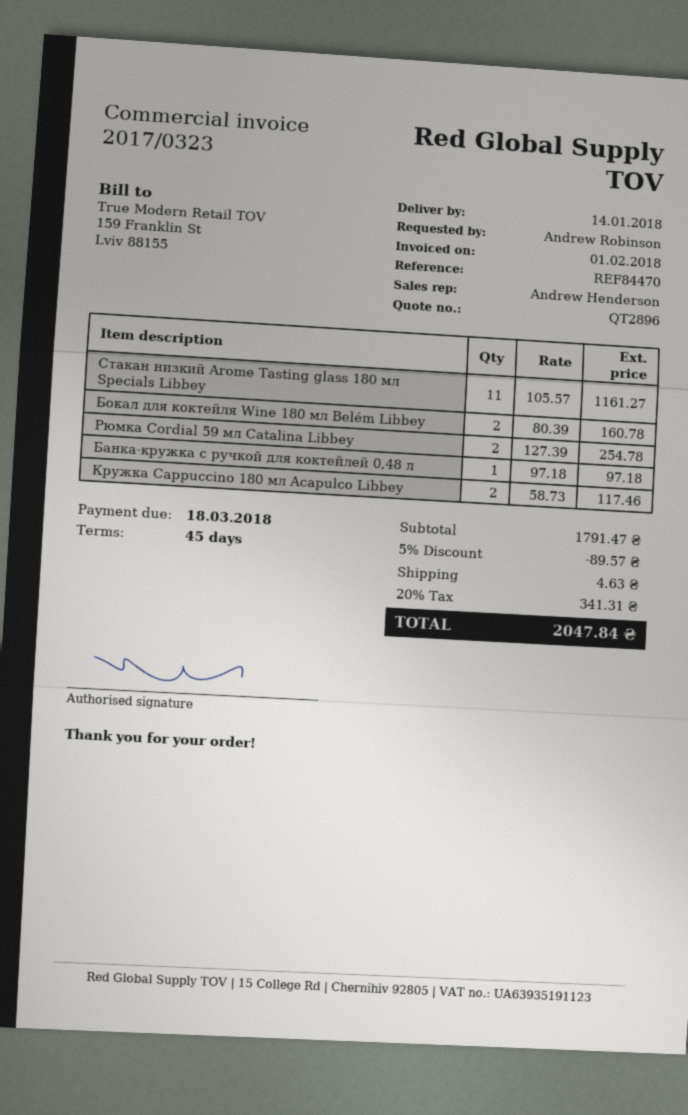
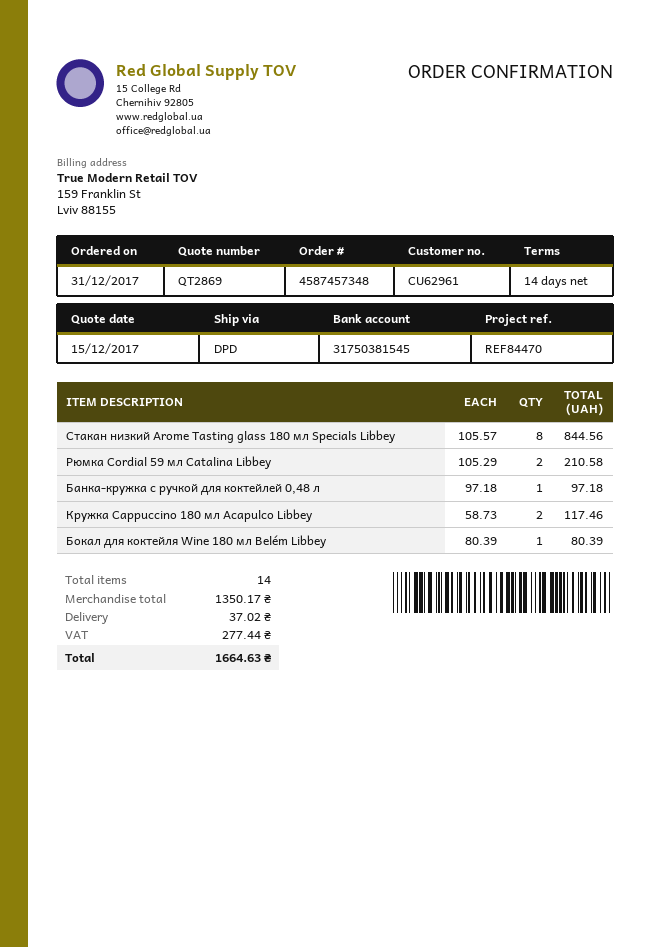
quote number: QT2896 -> QT2869
payment terms: 45 days -> 14 days
Стакан низкий Arome Tasting glass 180 мл Specials Libbey: 11 x 105.57 = 1161.27 -> 8 x 105.57 = 844.56
Бокал для коктейля Wine 180 мл Belém Libbey: 2 x 80.39 = 160.78 -> 1 x 80.39 = 80.39
Рюмка Cordial 59 мл Catalina Libbey: 2 x 127.39 = 254.78 -> 2 x 105.29 = 210.58
subtotal: 1791.47 -> 1350.17
discount: 5% = 89.57 -> none
shipping: 4.63 -> 37.02
tax: 341.31 -> 277.44
total: 2047.84 -> 1664.63

